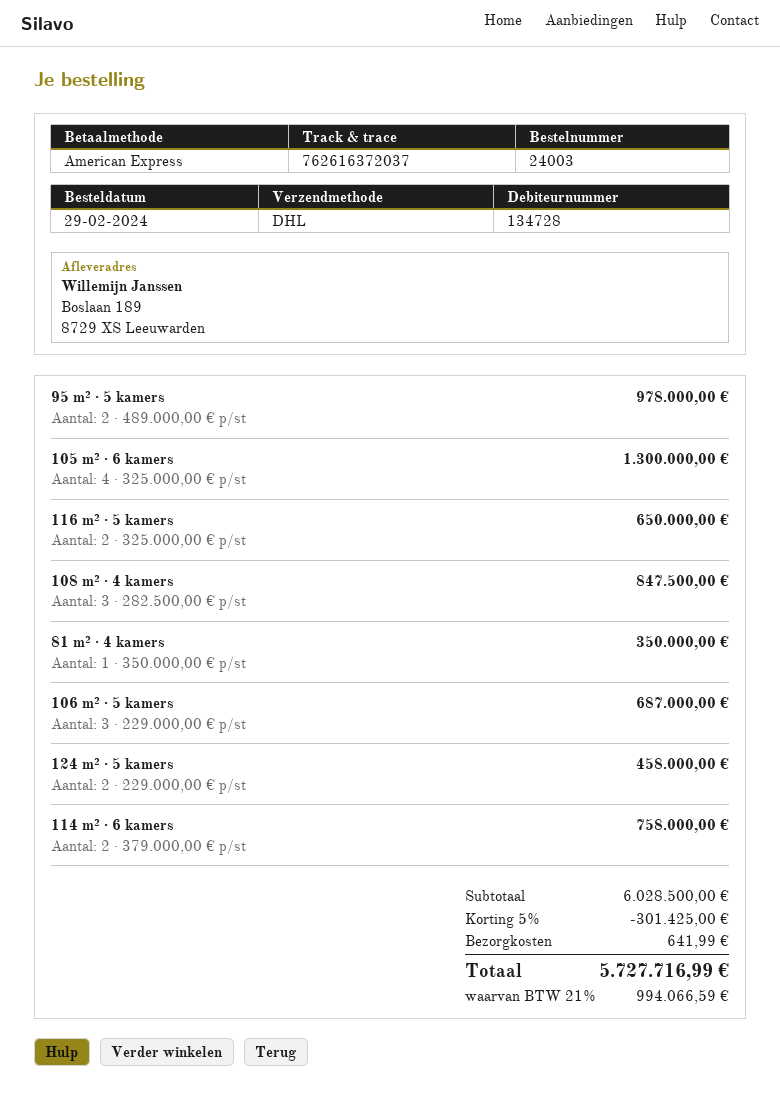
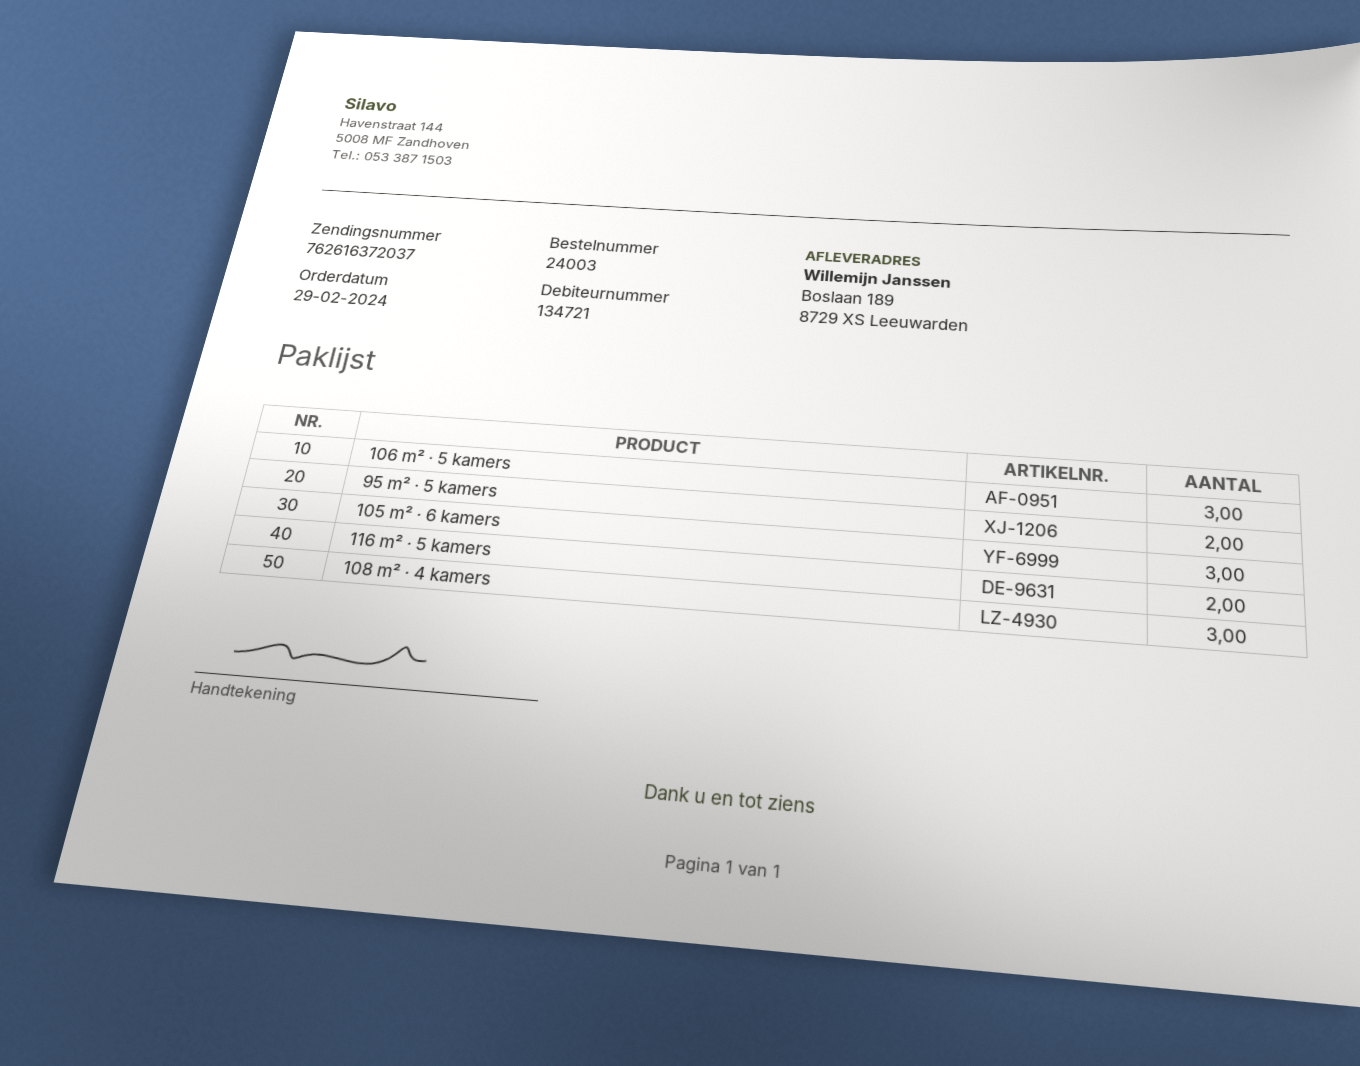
customer number: 134728 -> 134721
105 m² · 6 kamers: 4 -> 3
81 m² · 4 kamers: 1 -> none
124 m² · 5 kamers: 2 -> none
114 m² · 6 kamers: 2 -> none

